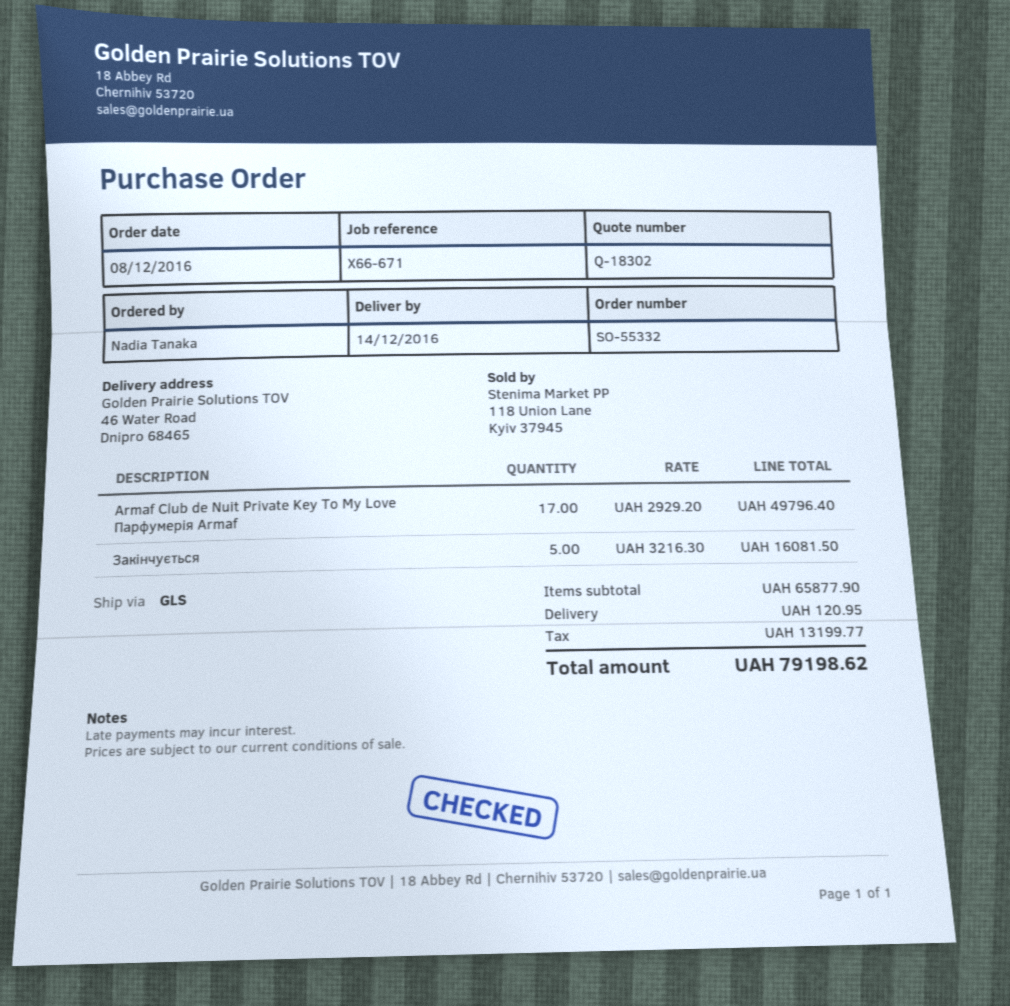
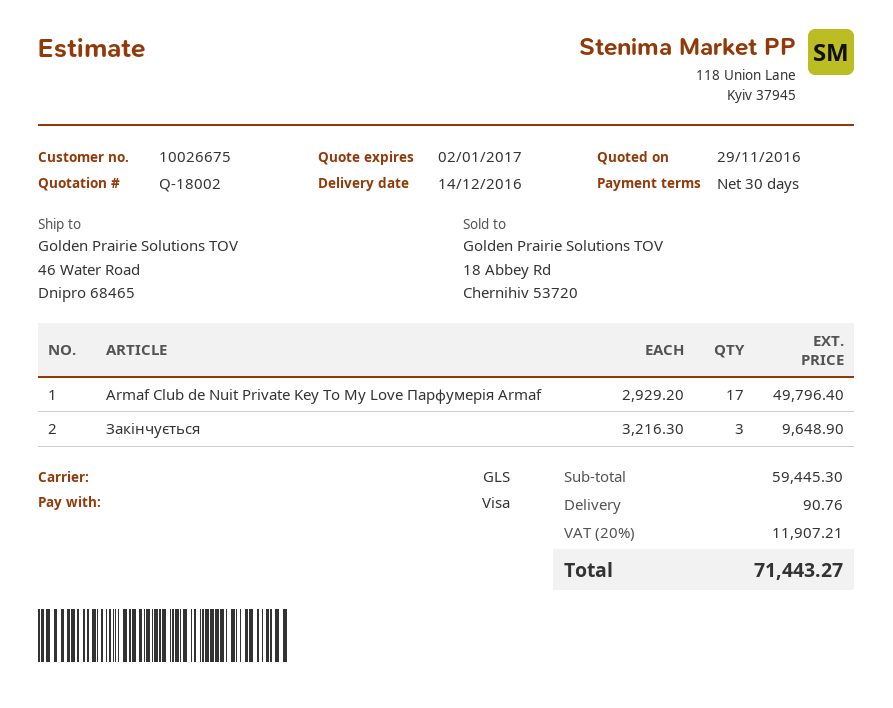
quote number: Q-18302 -> Q-18002
Закінчується: 5 x 3216.30 = 16081.50 -> 3 x 3216.30 = 9648.90
subtotal: 65877.90 -> 59445.30
shipping: 120.95 -> 90.76
tax: 13199.77 -> 11907.21
total: 79198.62 -> 71443.27

